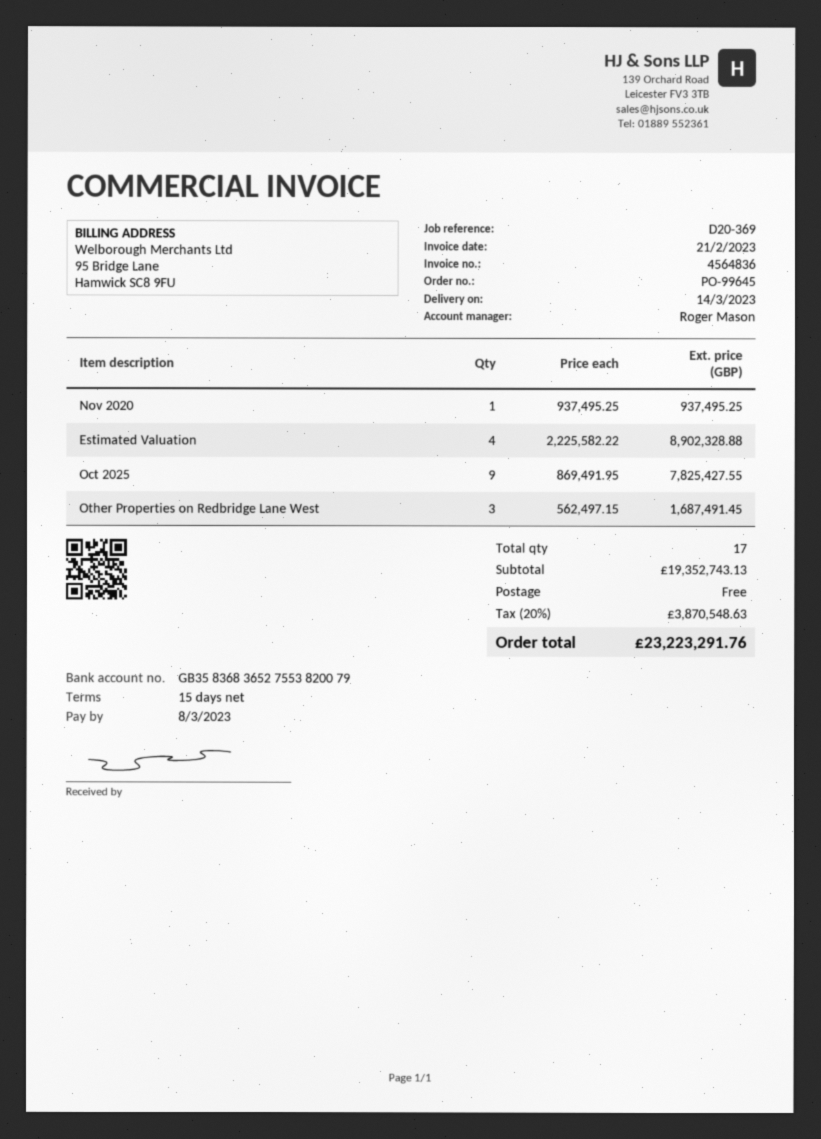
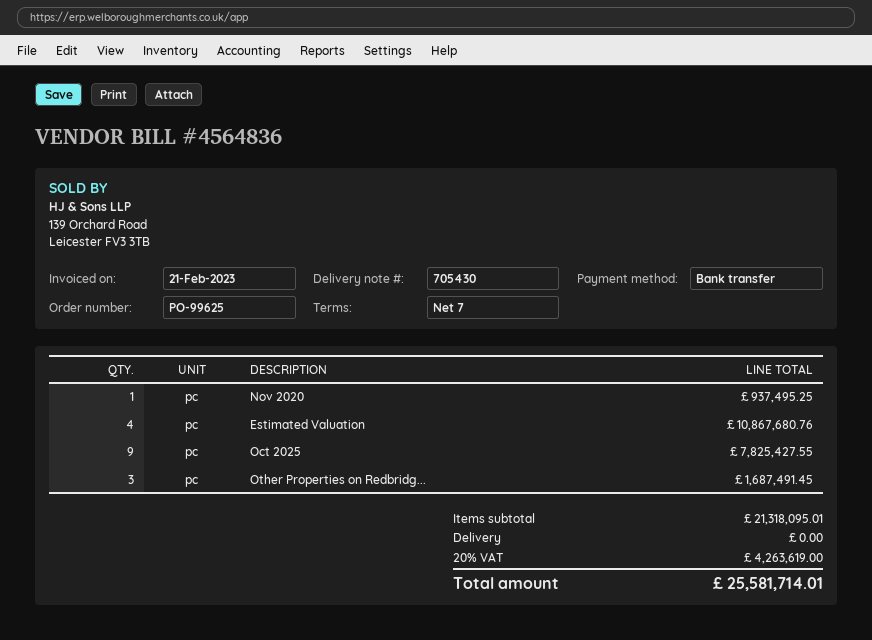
order number: PO-99645 -> PO-99625
payment terms: 15 days -> 7 days
Estimated Valuation: 4 for 8902328.88 -> 4 for 10867680.76
subtotal: 19352743.13 -> 21318095.01
tax: 20% = 3870548.63 -> 20% = 4263619.00
total: 23223291.76 -> 25581714.01

